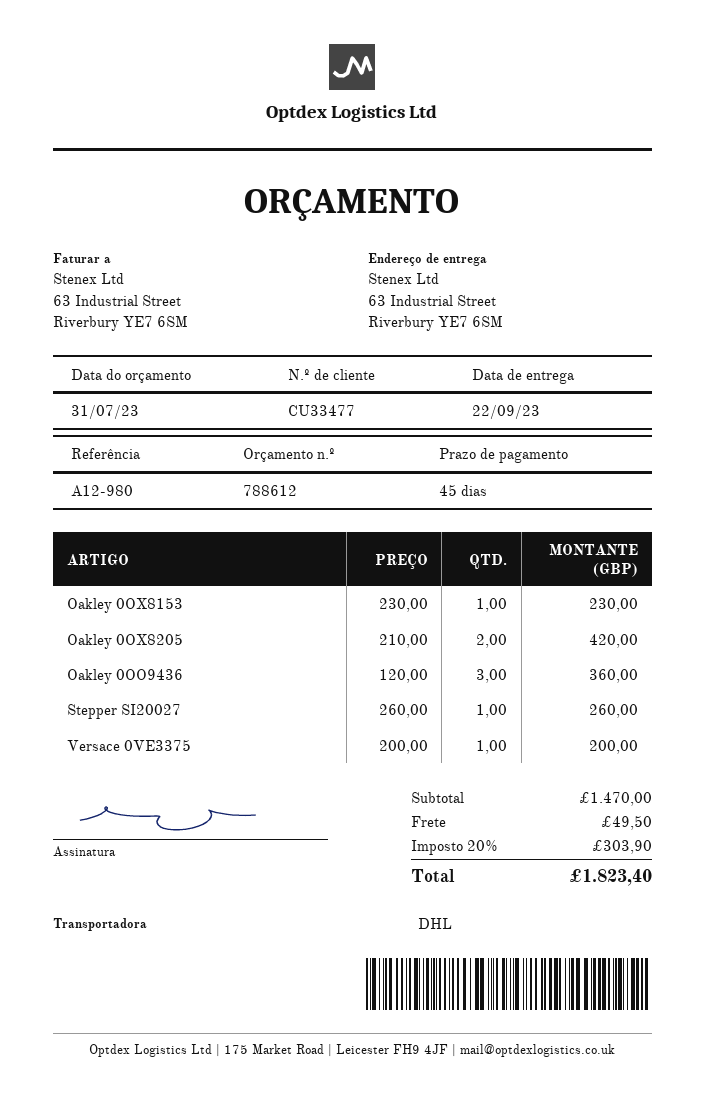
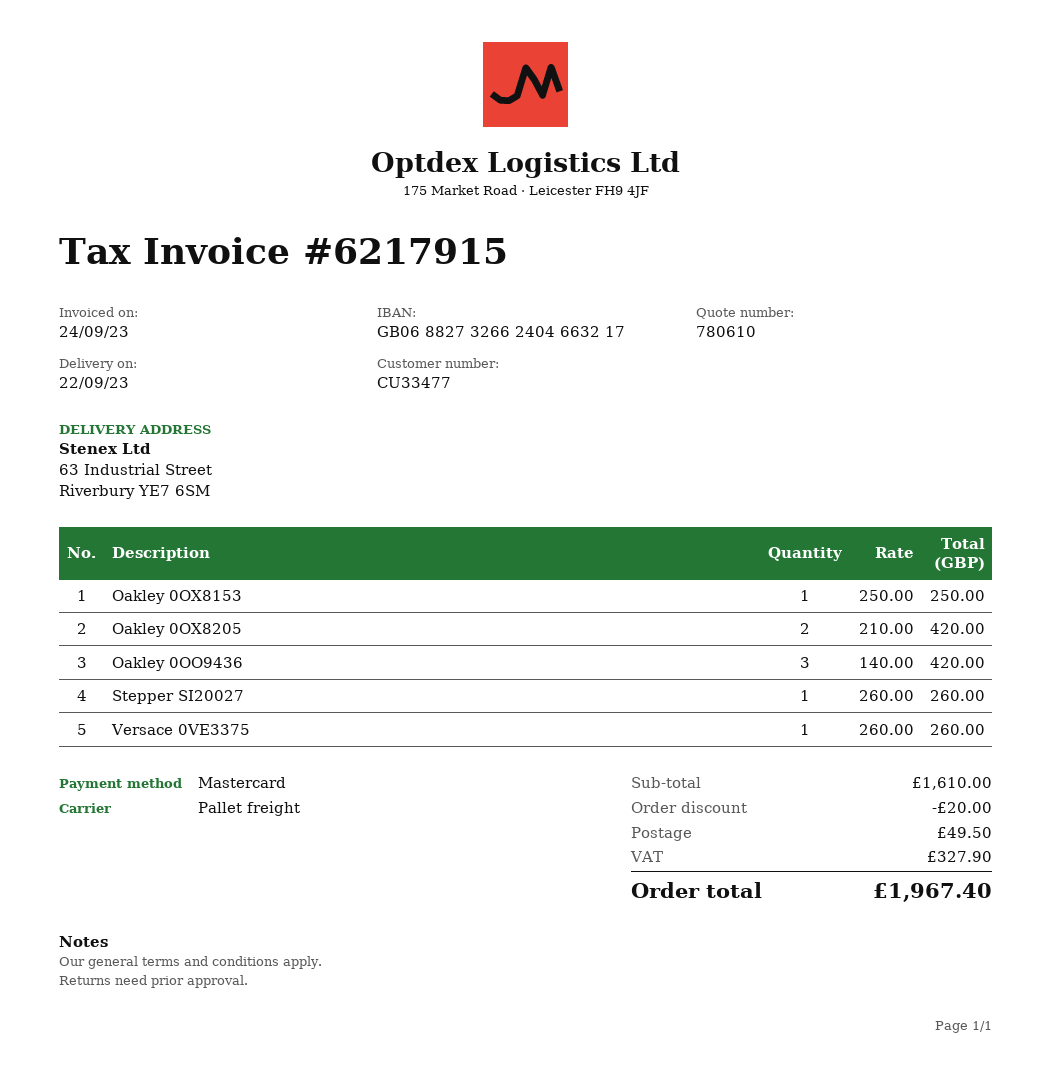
quote number: 788612 -> 780610
shipping method: DHL -> pallet freight
Oakley 0OX8153: 1 x 230.00 = 230.00 -> 1 x 250.00 = 250.00
Oakley 0OO9436: 3 x 120.00 = 360.00 -> 3 x 140.00 = 420.00
Versace 0VE3375: 1 x 200.00 = 200.00 -> 1 x 260.00 = 260.00
subtotal: 1470.00 -> 1610.00
discount: none -> 20.00
tax: 303.90 -> 327.90
total: 1823.40 -> 1967.40

